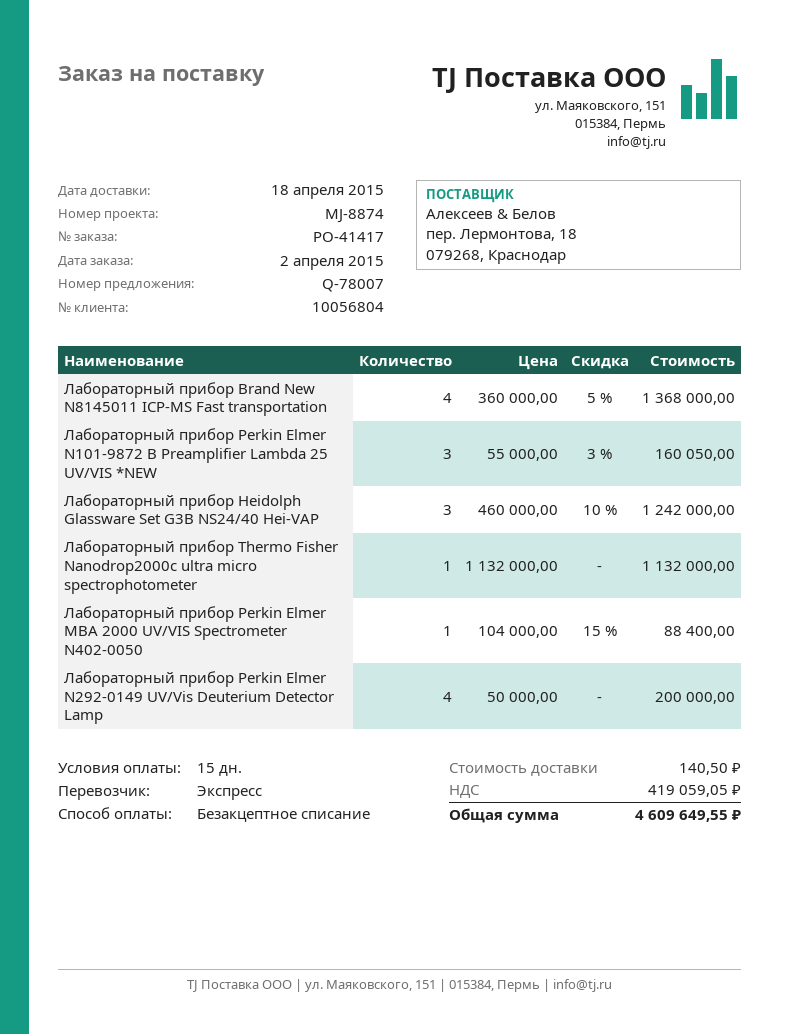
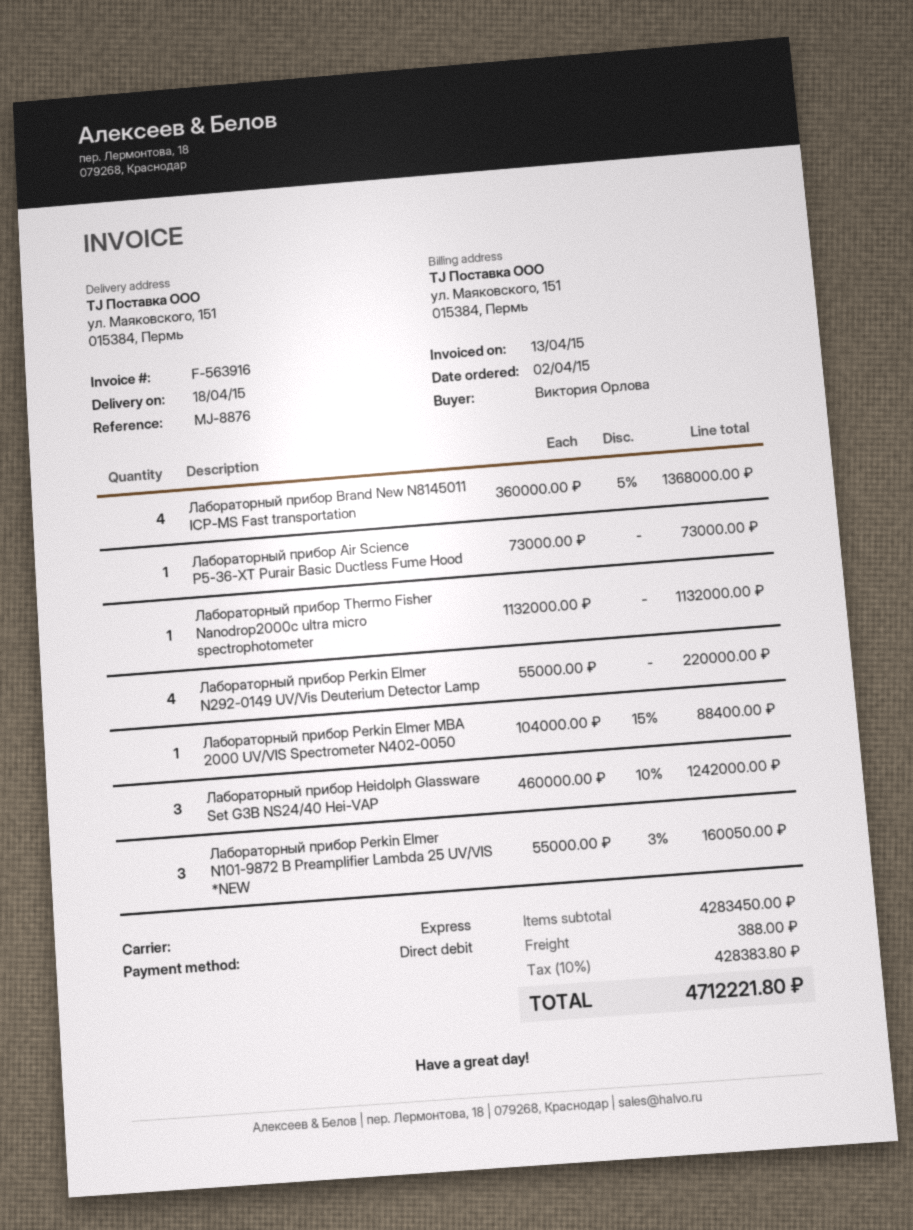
reference: MJ-8874 -> MJ-8876
Лабораторный прибор Perkin Elmer N292-0149 UV/Vis Deuterium Detector Lamp: 4 x 50000.00 = 200000.00 -> 4 x 55000.00 = 220000.00
Лабораторный прибор Air Science P5-36-XT Purair Basic Ductless Fume Hood: none -> 1 x 73000.00 = 73000.00
shipping: 140.50 -> 388.00
tax: 419059.05 -> 428383.80
total: 4609649.55 -> 4712221.80

